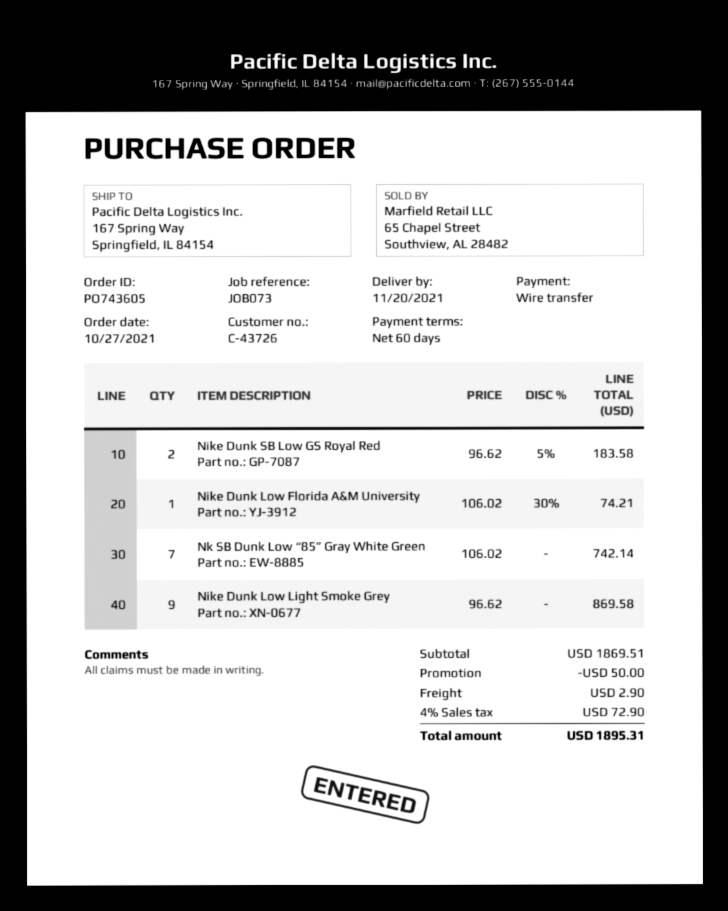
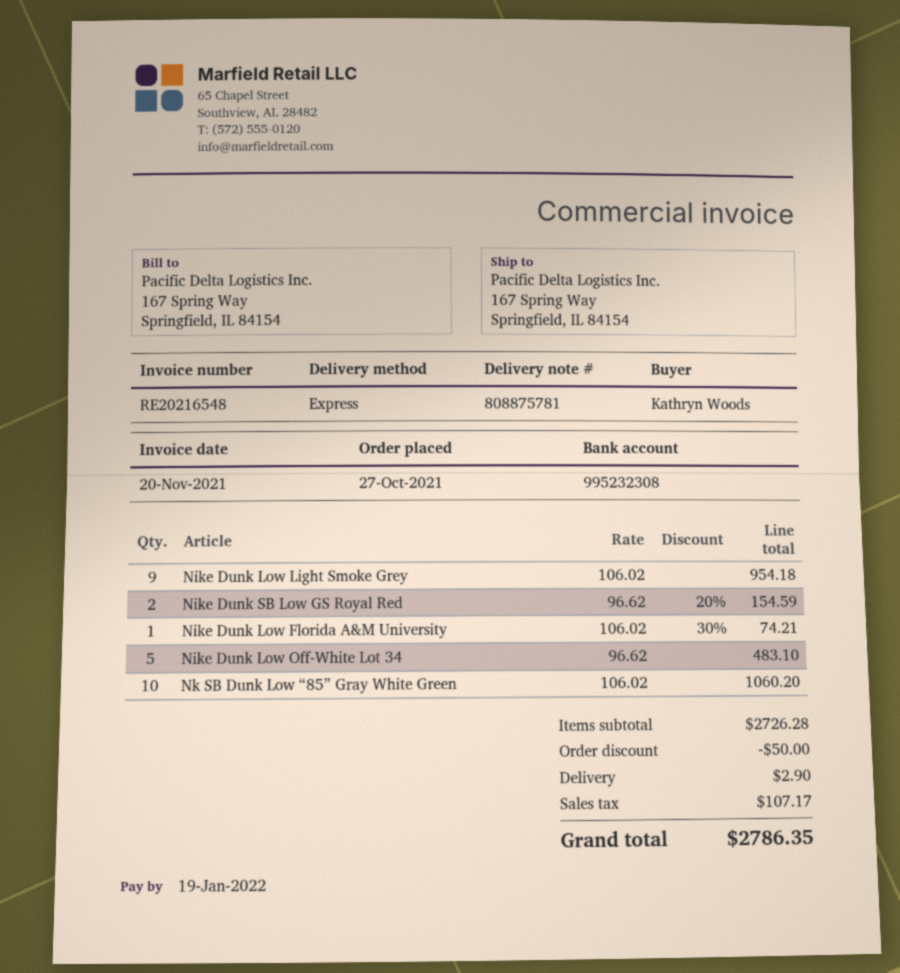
Nike Dunk SB Low GS Royal Red: 2 x 96.62 - 5% = 183.58 -> 2 x 96.62 - 20% = 154.59
Nk SB Dunk Low “85” Gray White Green: 7 x 106.02 = 742.14 -> 10 x 106.02 = 1060.20
Nike Dunk Low Light Smoke Grey: 9 x 96.62 = 869.58 -> 9 x 106.02 = 954.18
Nike Dunk Low Off-White Lot 34: none -> 5 x 96.62 = 483.10
subtotal: 1869.51 -> 2726.28
tax: 72.90 -> 107.17
total: 1895.31 -> 2786.35

